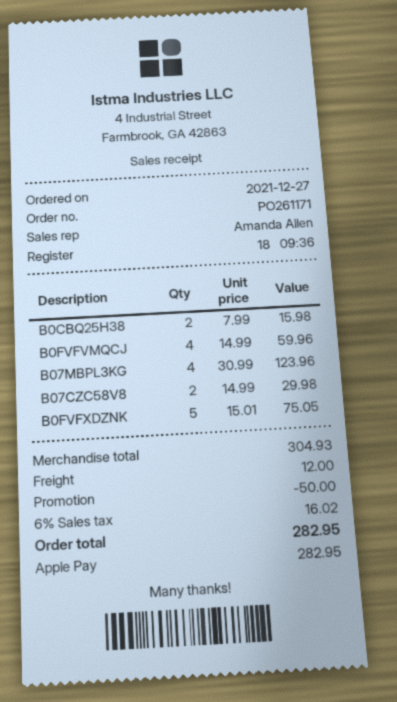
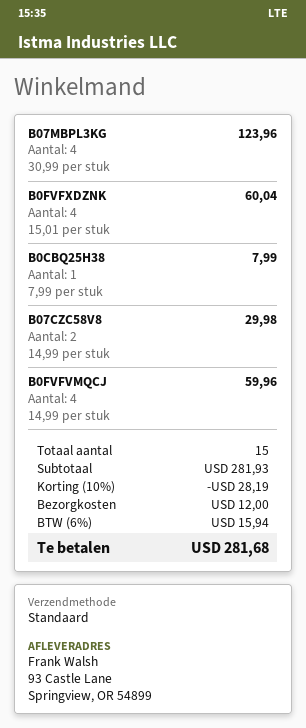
B0CBQ25H38: 2 x 7.99 = 15.98 -> 1 x 7.99 = 7.99
B0FVFXDZNK: 5 x 15.01 = 75.05 -> 4 x 15.01 = 60.04
subtotal: 304.93 -> 281.93
discount: 50.00 -> 28.19
tax: 6% = 16.02 -> 6% = 15.94
total: 282.95 -> 281.68

